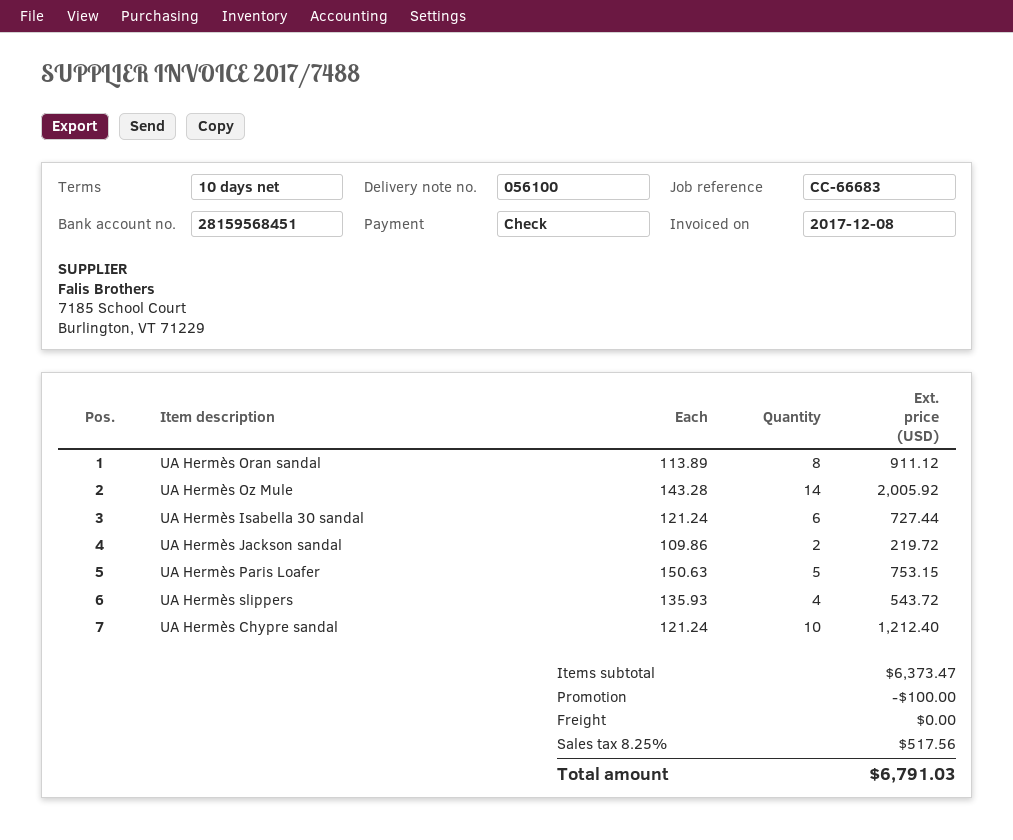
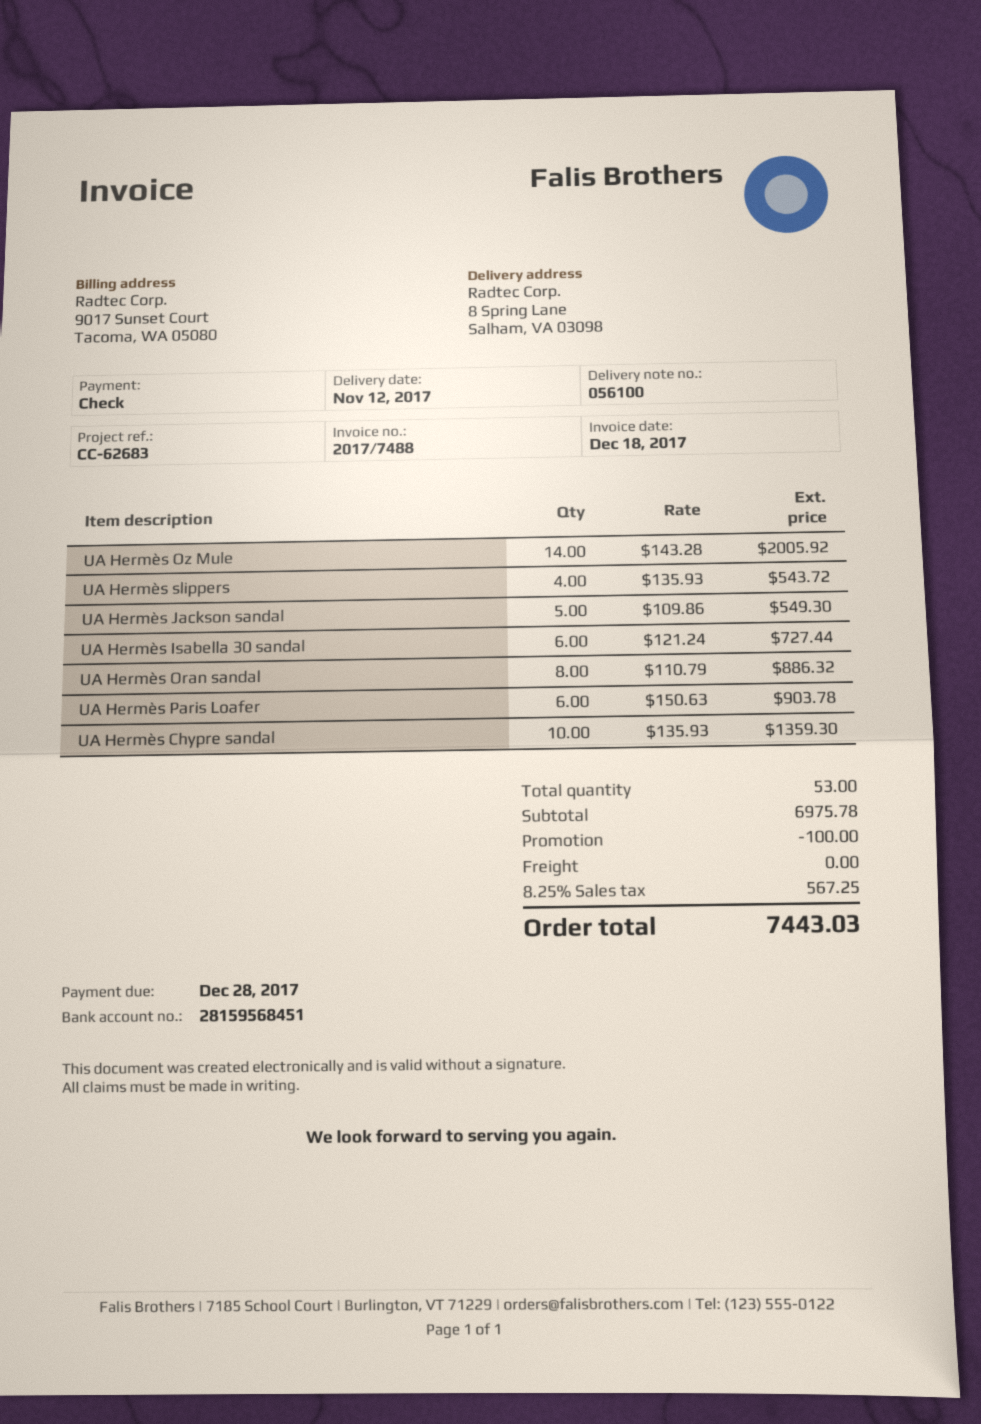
invoice date: 2017-12-08 -> 2017-12-18
reference: CC-66683 -> CC-62683
UA Hermès Oran sandal: 8 x 113.89 = 911.12 -> 8 x 110.79 = 886.32
UA Hermès Jackson sandal: 2 x 109.86 = 219.72 -> 5 x 109.86 = 549.30
UA Hermès Paris Loafer: 5 x 150.63 = 753.15 -> 6 x 150.63 = 903.78
UA Hermès Chypre sandal: 10 x 121.24 = 1212.40 -> 10 x 135.93 = 1359.30
subtotal: 6373.47 -> 6975.78
tax: 8.25% = 517.56 -> 8.25% = 567.25
total: 6791.03 -> 7443.03

